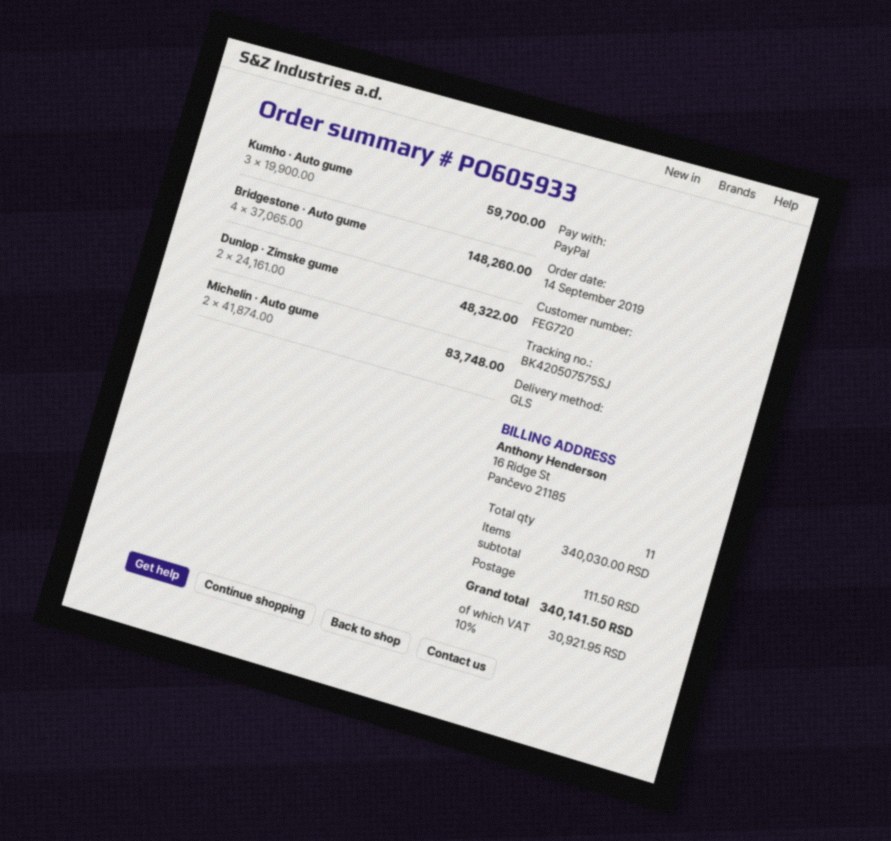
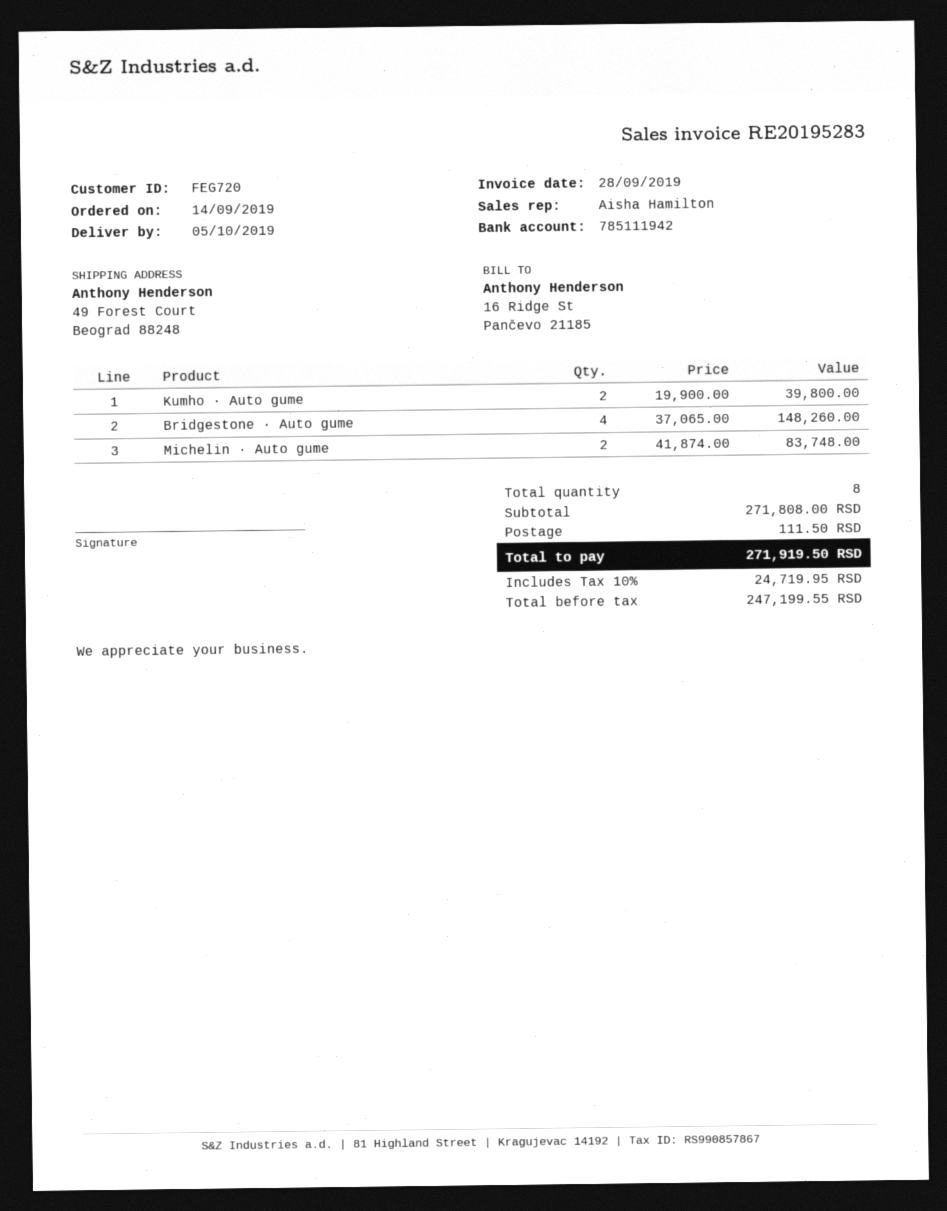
Kumho · Auto gume: 3 x 19900.00 = 59700.00 -> 2 x 19900.00 = 39800.00
Dunlop · Zimske gume: 2 x 24161.00 = 48322.00 -> none
total quantity: 11 -> 8
subtotal: 340030.00 -> 271808.00
tax: 10% = 30921.95 -> 10% = 24719.95
total: 340141.50 -> 271919.50

